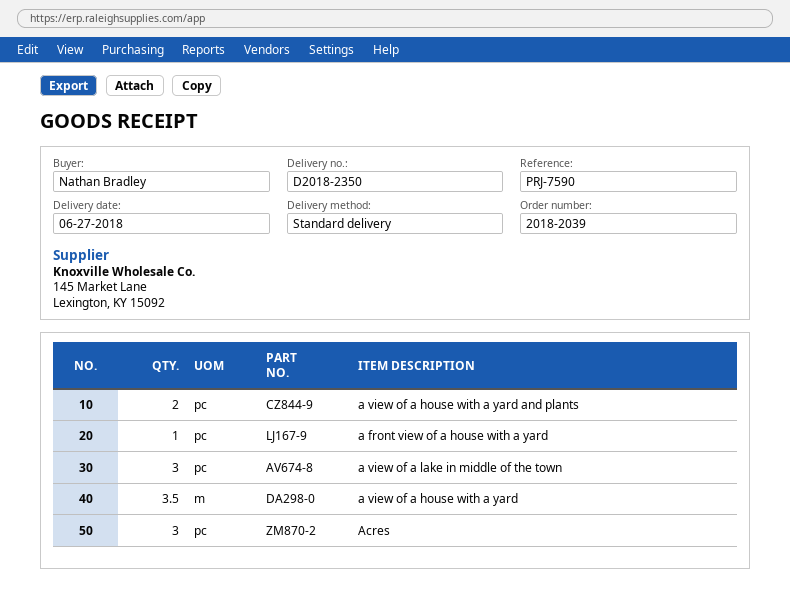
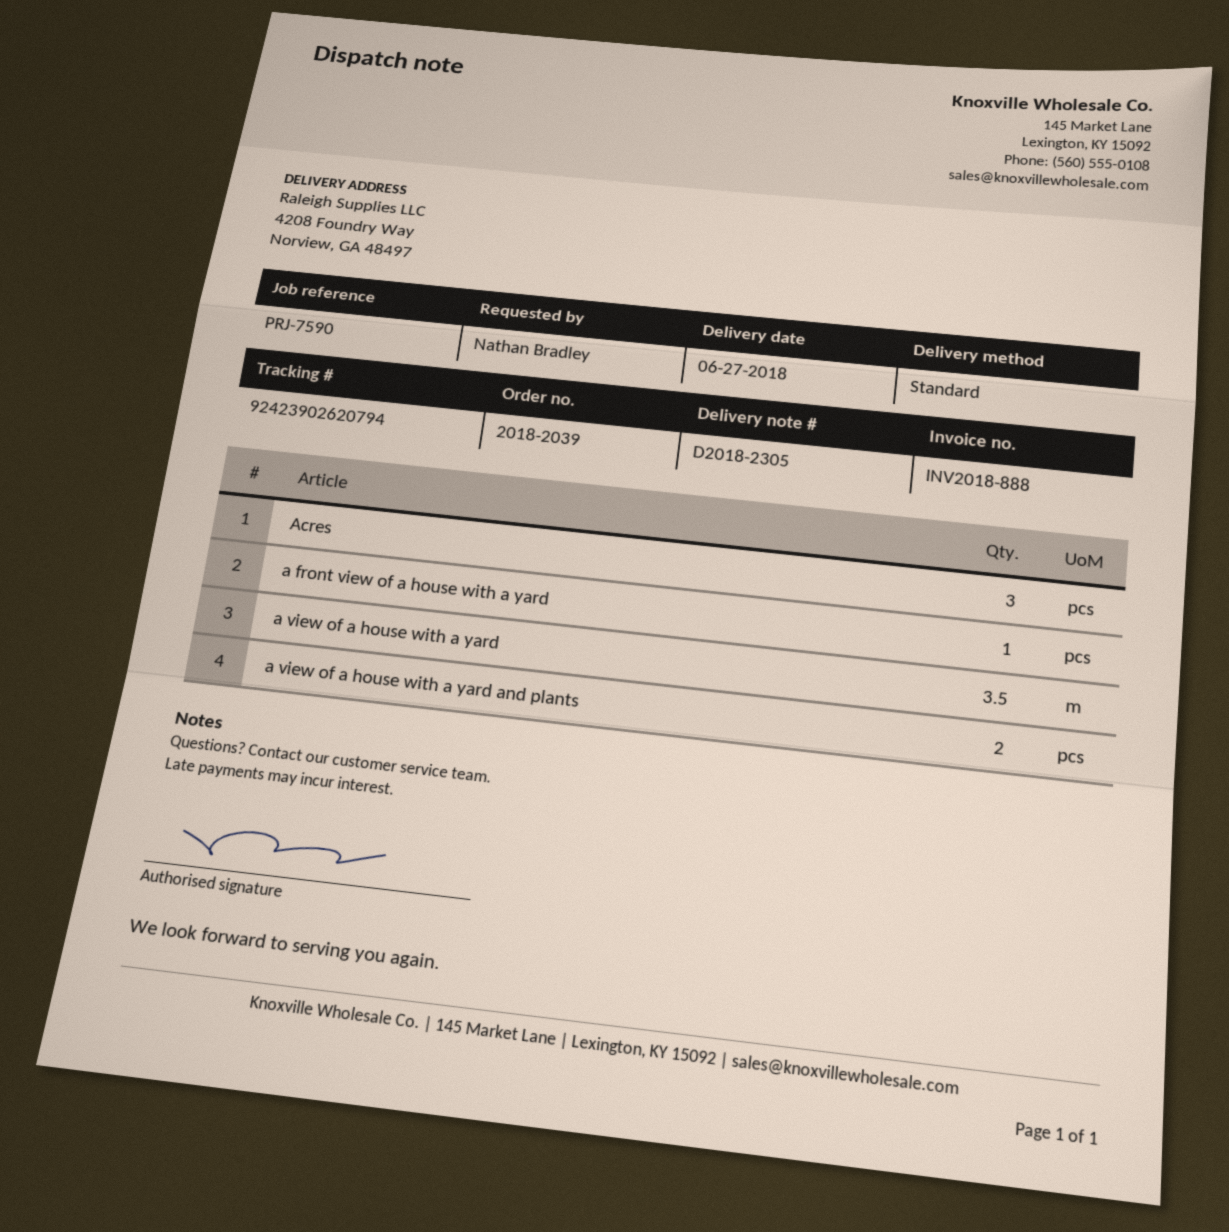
delivery note number: D2018-2350 -> D2018-2305
a view of a lake in middle of the town: 3 -> none

